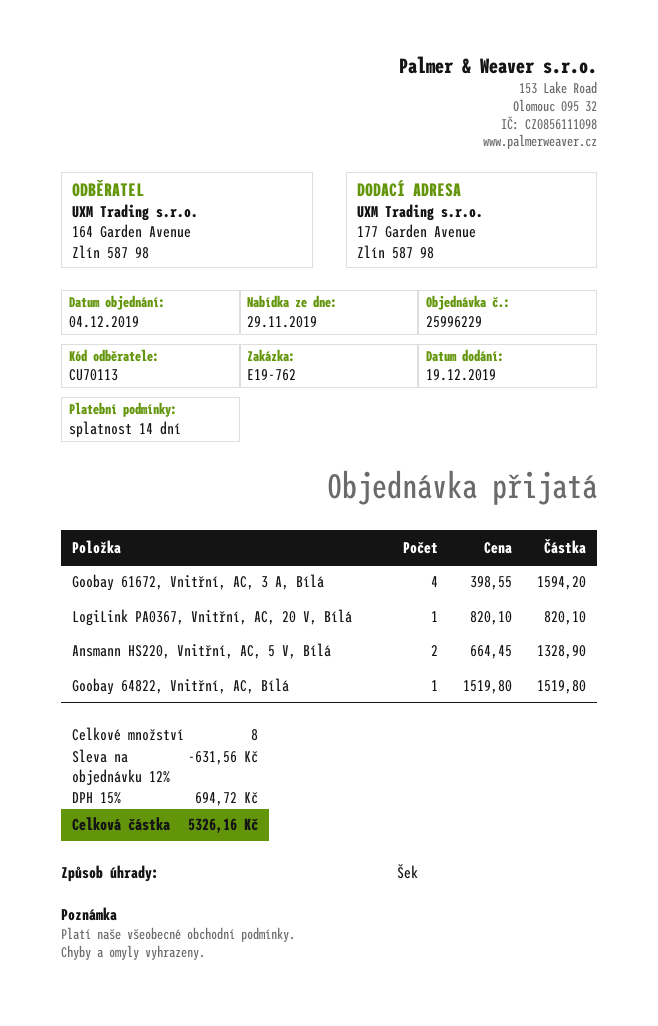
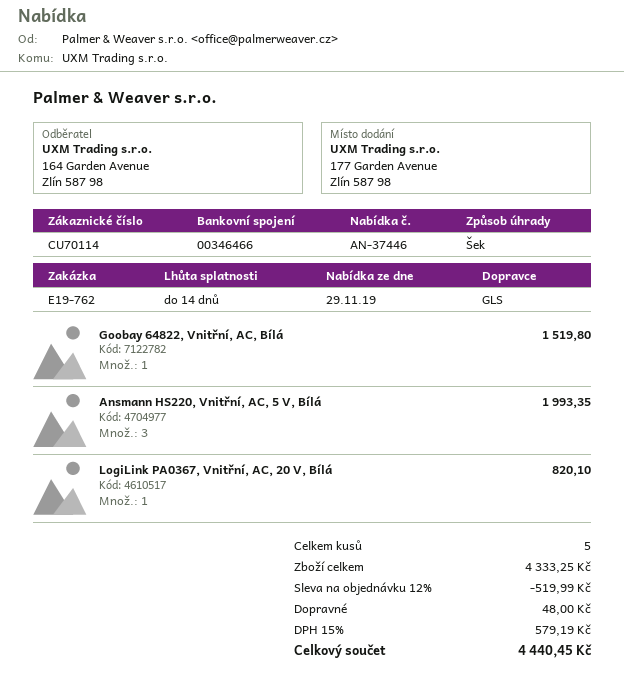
customer number: CU70113 -> CU70114
Goobay 61672, Vnitřní, AC, 3 A, Bílá: 4 for 1594.20 -> none
Ansmann HS220, Vnitřní, AC, 5 V, Bílá: 2 for 1328.90 -> 3 for 1993.35
total quantity: 8 -> 5
discount: 12% = 631.56 -> 12% = 519.99
shipping: none -> 48.00
tax: 15% = 694.72 -> 15% = 579.19
total: 5326.16 -> 4440.45

